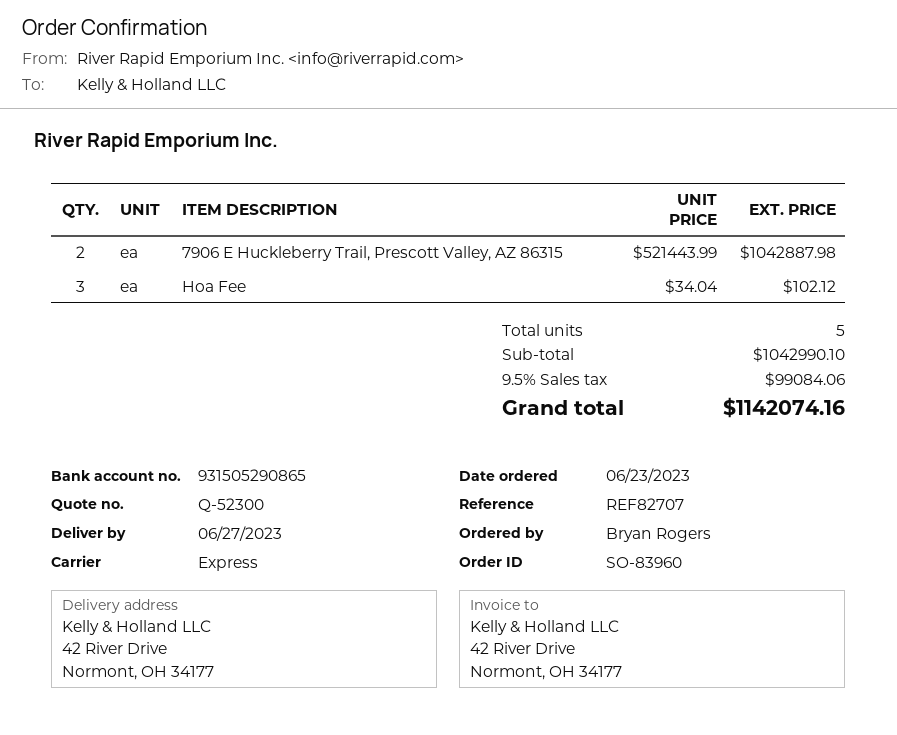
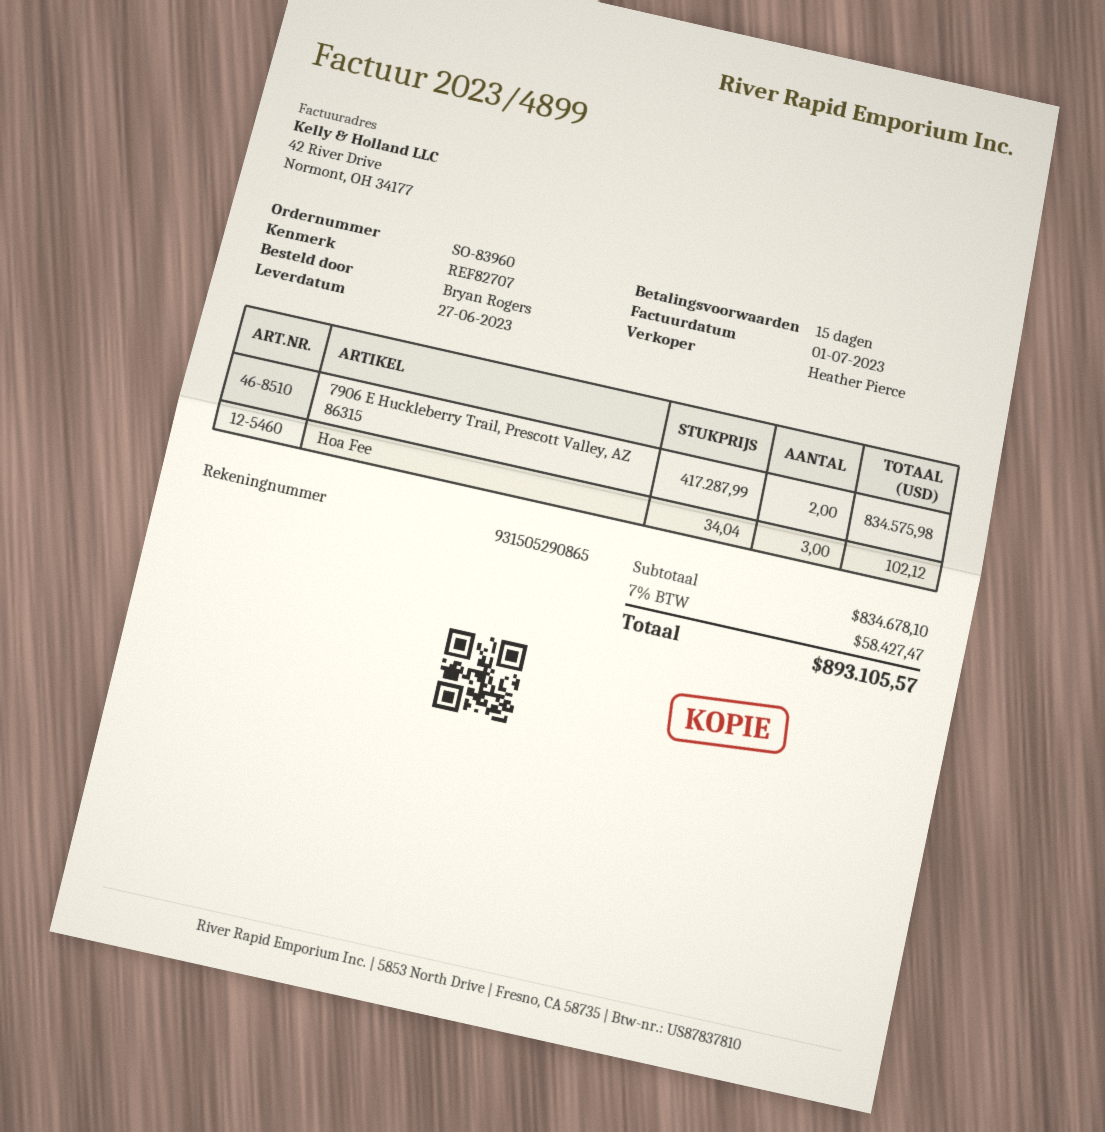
7906 E Huckleberry Trail, Prescott Valley, AZ 86315: 2 x 521443.99 = 1042887.98 -> 2 x 417287.99 = 834575.98
subtotal: 1042990.10 -> 834678.10
tax: 9.5% = 99084.06 -> 7% = 58427.47
total: 1142074.16 -> 893105.57

